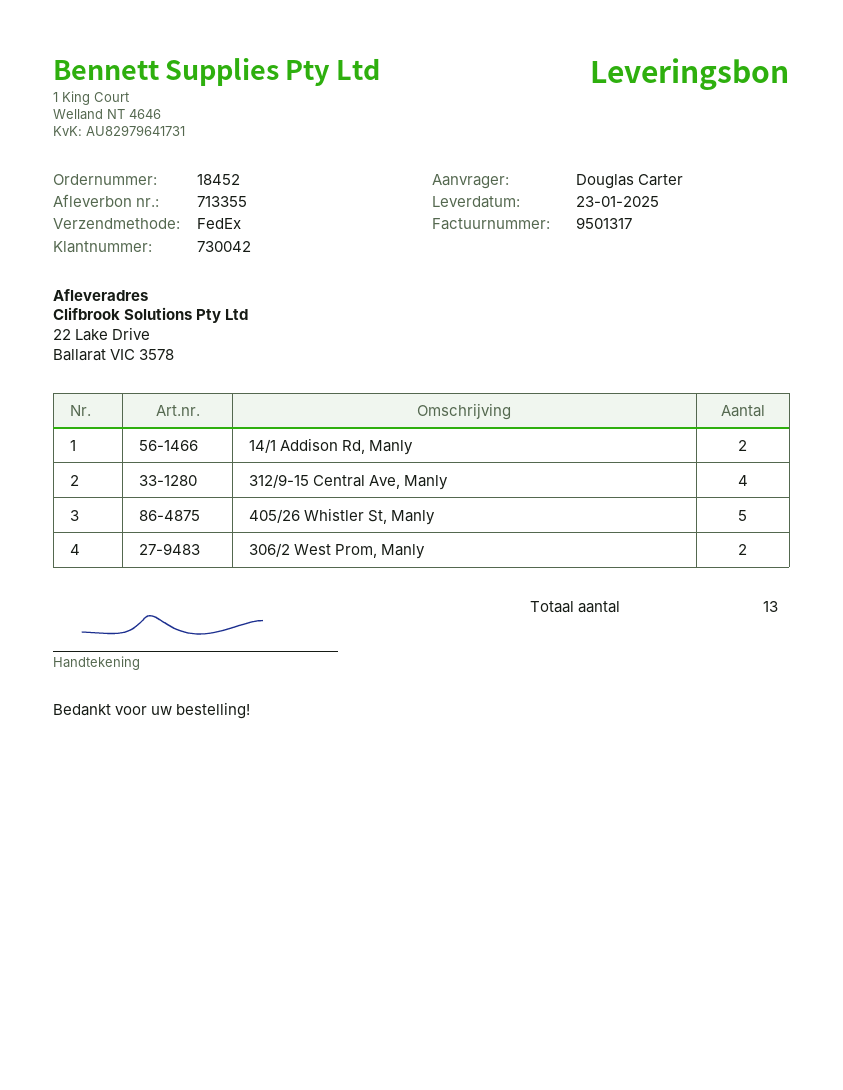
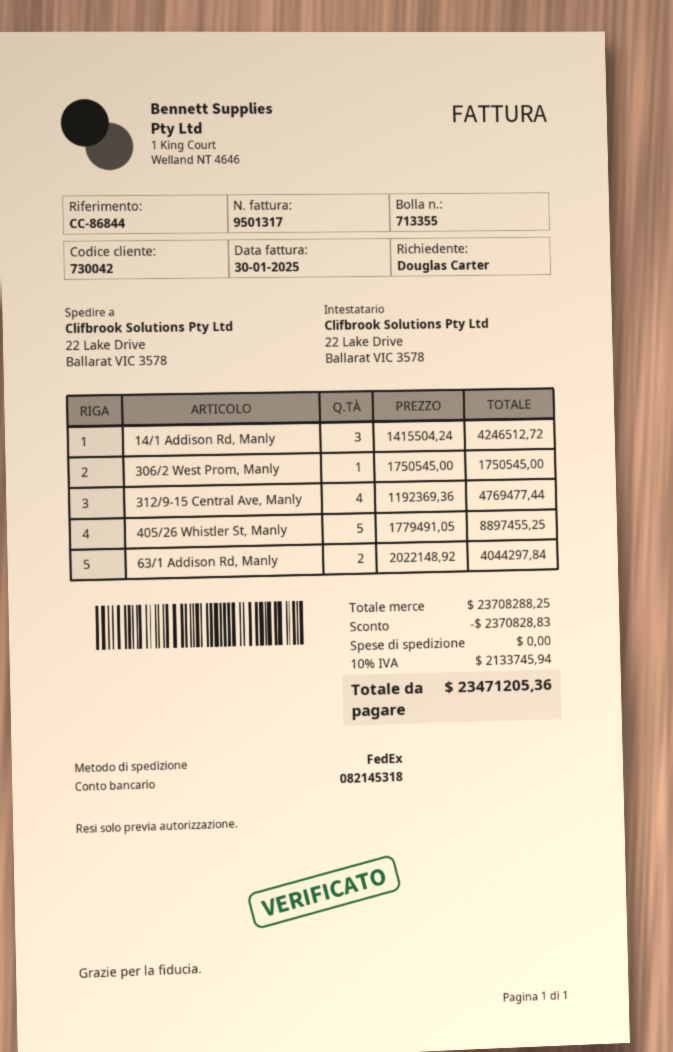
14/1 Addison Rd, Manly: 2 -> 3
306/2 West Prom, Manly: 2 -> 1
63/1 Addison Rd, Manly: none -> 2

